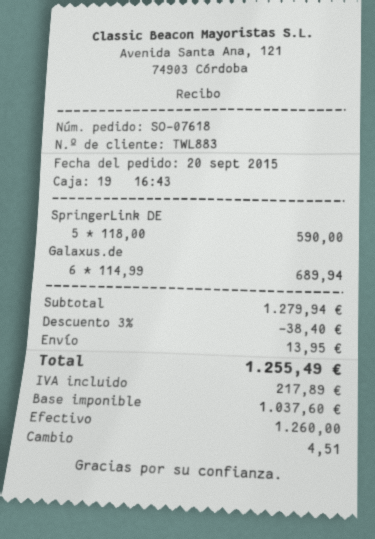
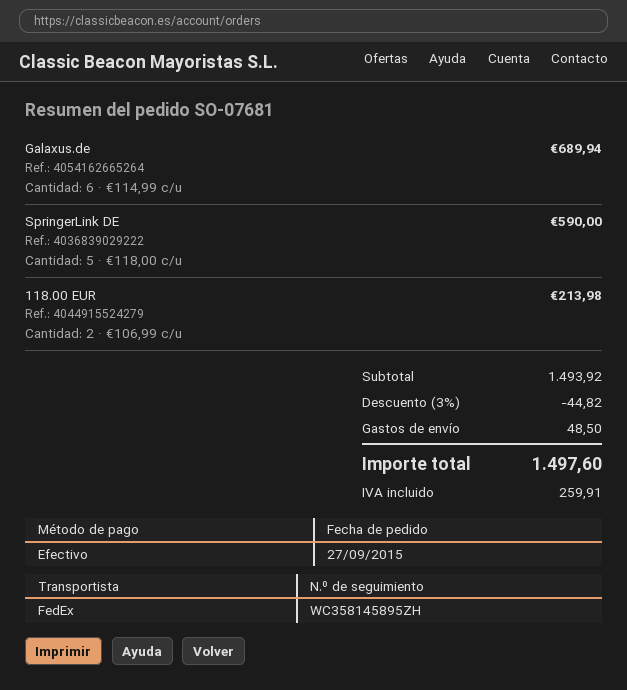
order number: SO-07618 -> SO-07681
order date: 2015-09-20 -> 2015-09-27
118.00 EUR: none -> 2 x 106.99 = 213.98
subtotal: 1279.94 -> 1493.92
discount: 3% = 38.40 -> 3% = 44.82
shipping: 13.95 -> 48.50
tax: 217.89 -> 259.91
total: 1255.49 -> 1497.60

